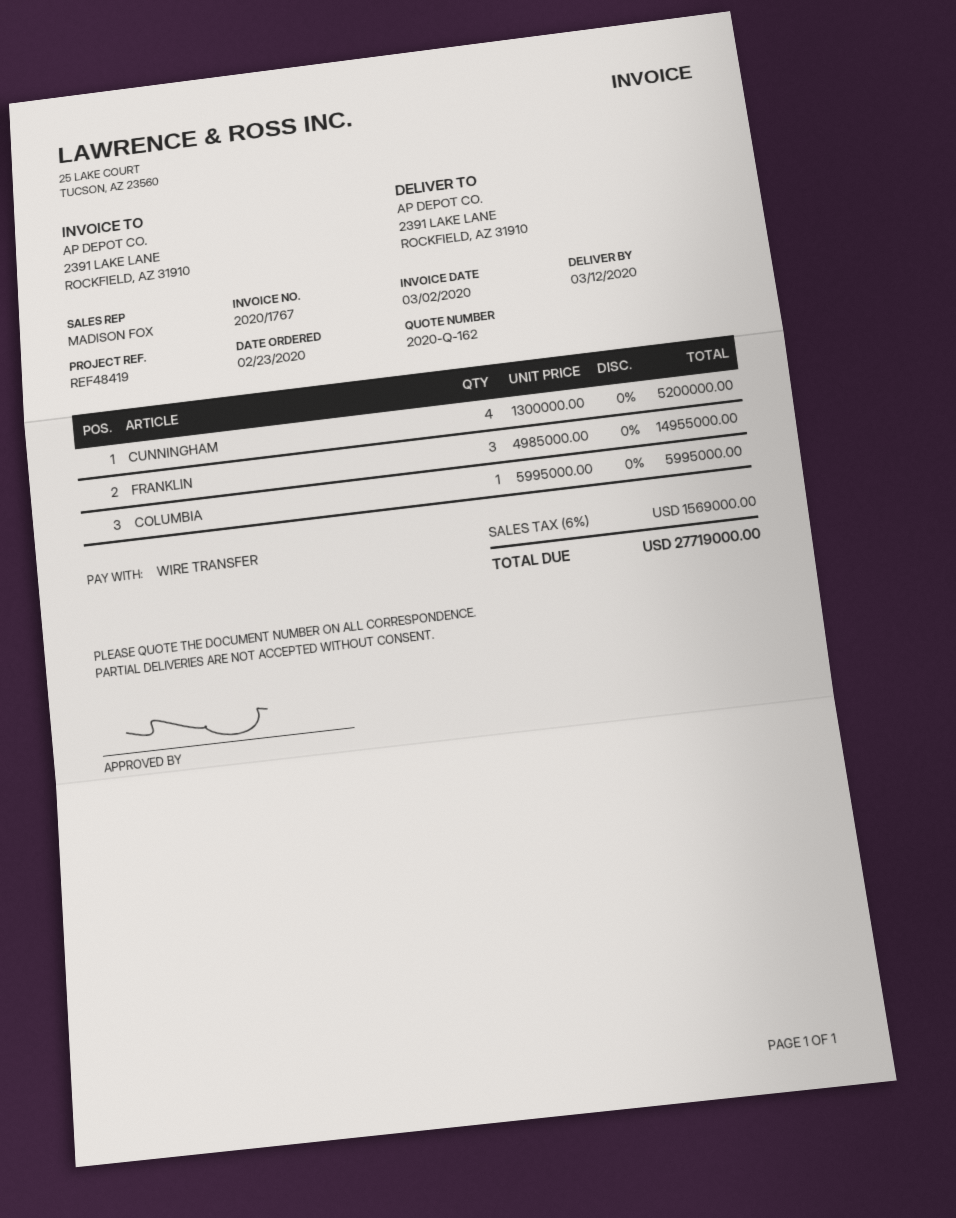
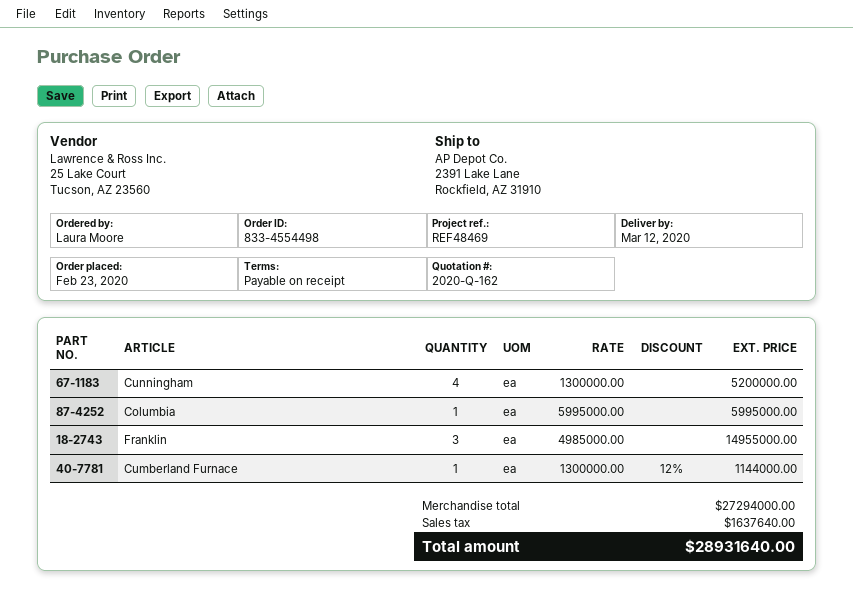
reference: REF48419 -> REF48469
Cumberland Furnace: none -> 1 x 1300000.00 - 12% = 1144000.00
tax: 1569000.00 -> 1637640.00
total: 27719000.00 -> 28931640.00

